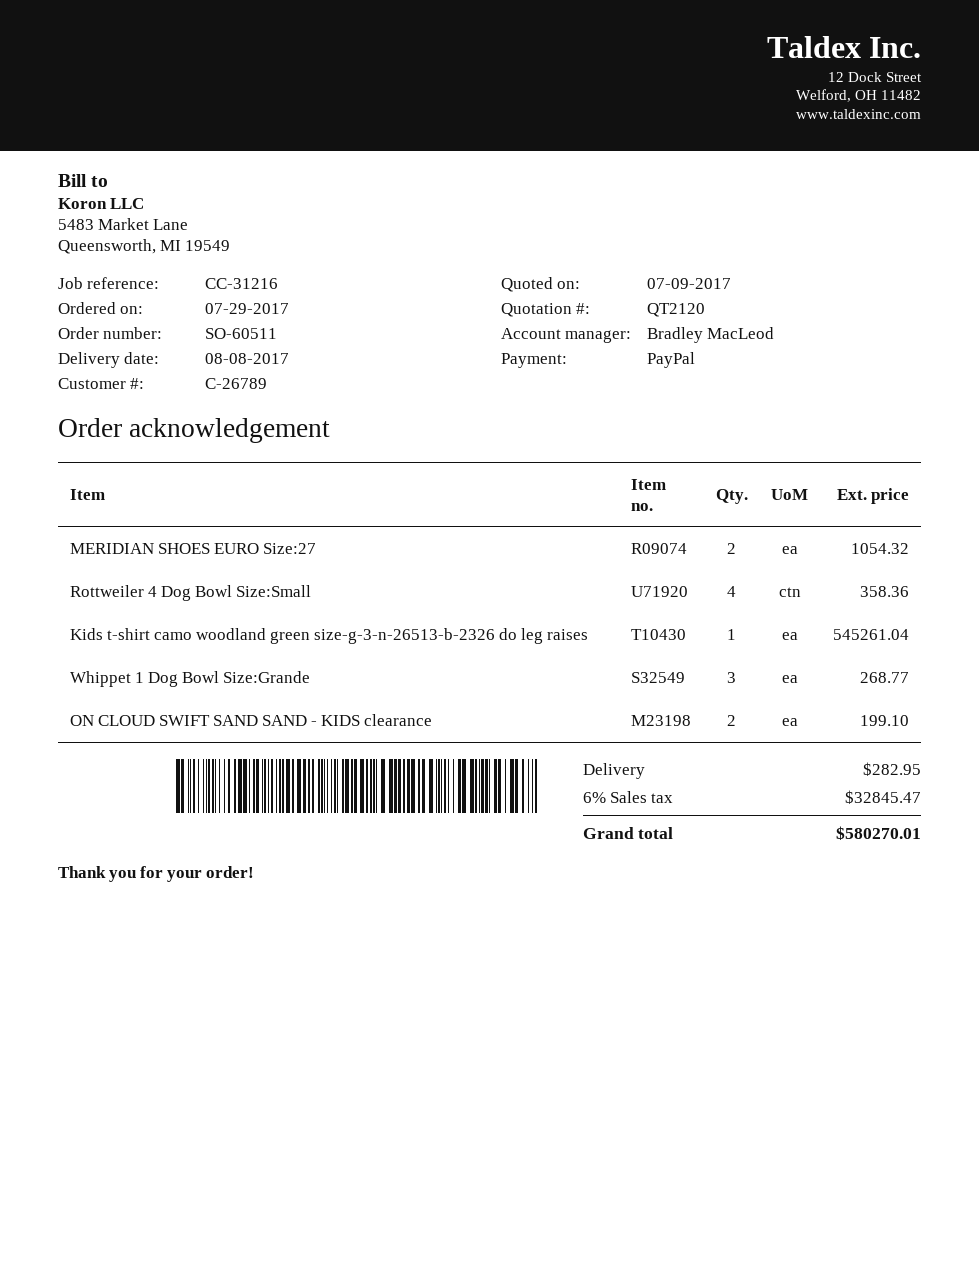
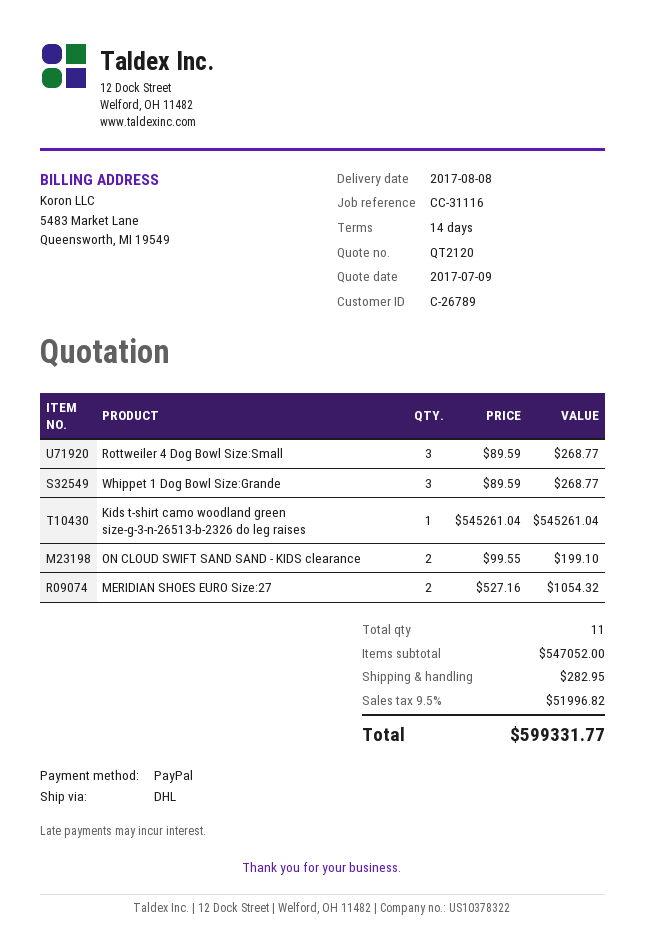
reference: CC-31216 -> CC-31116
Rottweiler 4 Dog Bowl Size:Small: 4 for 358.36 -> 3 for 268.77
tax: 6% = 32845.47 -> 9.5% = 51996.82
total: 580270.01 -> 599331.77

